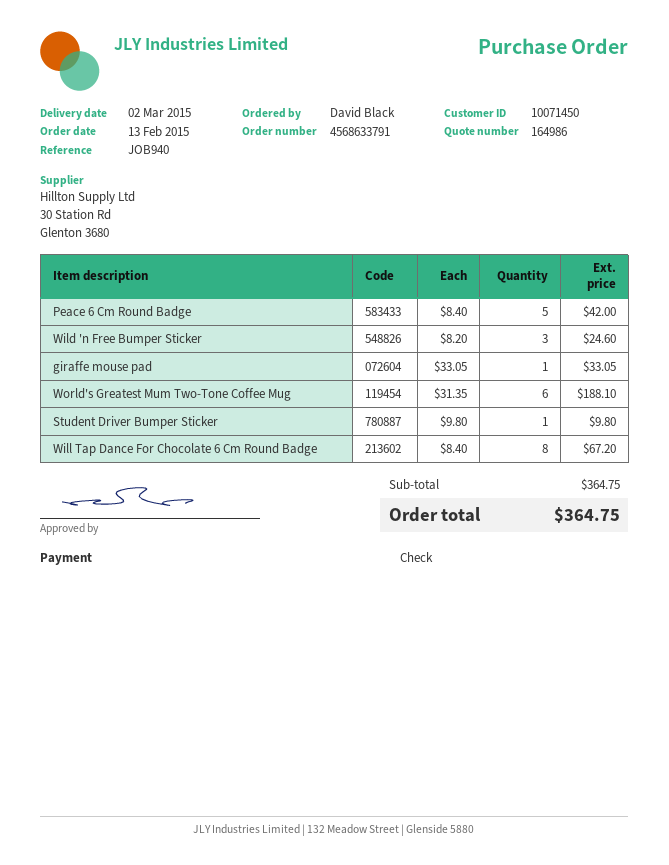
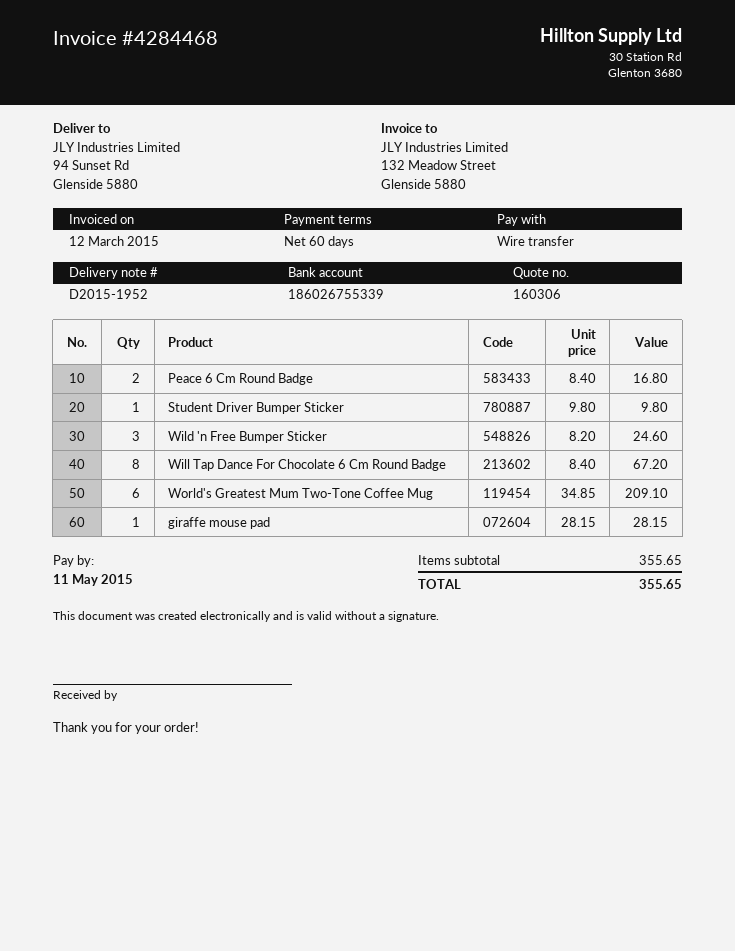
quote number: 164986 -> 160306
payment method: cheque -> bank transfer
Peace 6 Cm Round Badge: 5 x 8.40 = 42.00 -> 2 x 8.40 = 16.80
giraffe mouse pad: 1 x 33.05 = 33.05 -> 1 x 28.15 = 28.15
World's Greatest Mum Two-Tone Coffee Mug: 6 x 31.35 = 188.10 -> 6 x 34.85 = 209.10
subtotal: 364.75 -> 355.65
total: 364.75 -> 355.65

